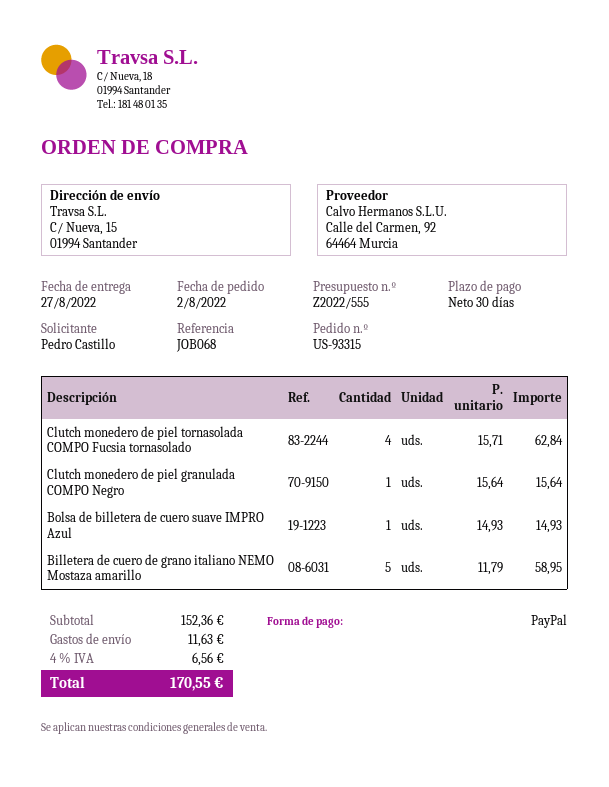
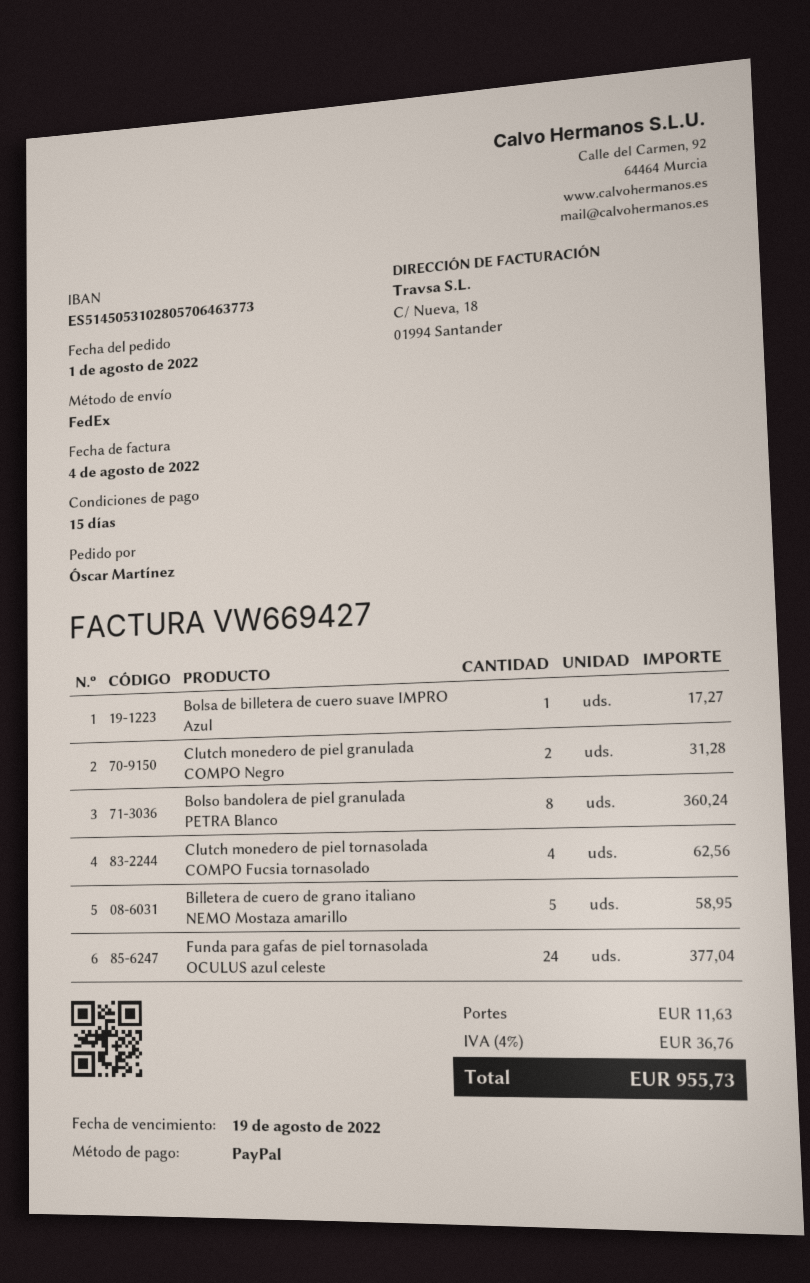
order date: 2022-08-02 -> 2022-08-01
payment terms: 30 days -> 15 days
ordered by: Pedro Castillo -> Óscar Martínez
Clutch monedero de piel tornasolada COMPO Fucsia tornasolado: 4 for 62.84 -> 4 for 62.56
Clutch monedero de piel granulada COMPO Negro: 1 for 15.64 -> 2 for 31.28
Bolsa de billetera de cuero suave IMPRO Azul: 1 for 14.93 -> 1 for 17.27
Bolso bandolera de piel granulada PETRA Blanco: none -> 8 for 360.24
Funda para gafas de piel tornasolada OCULUS azul celeste: none -> 24 for 377.04
tax: 4% = 6.56 -> 4% = 36.76
total: 170.55 -> 955.73

